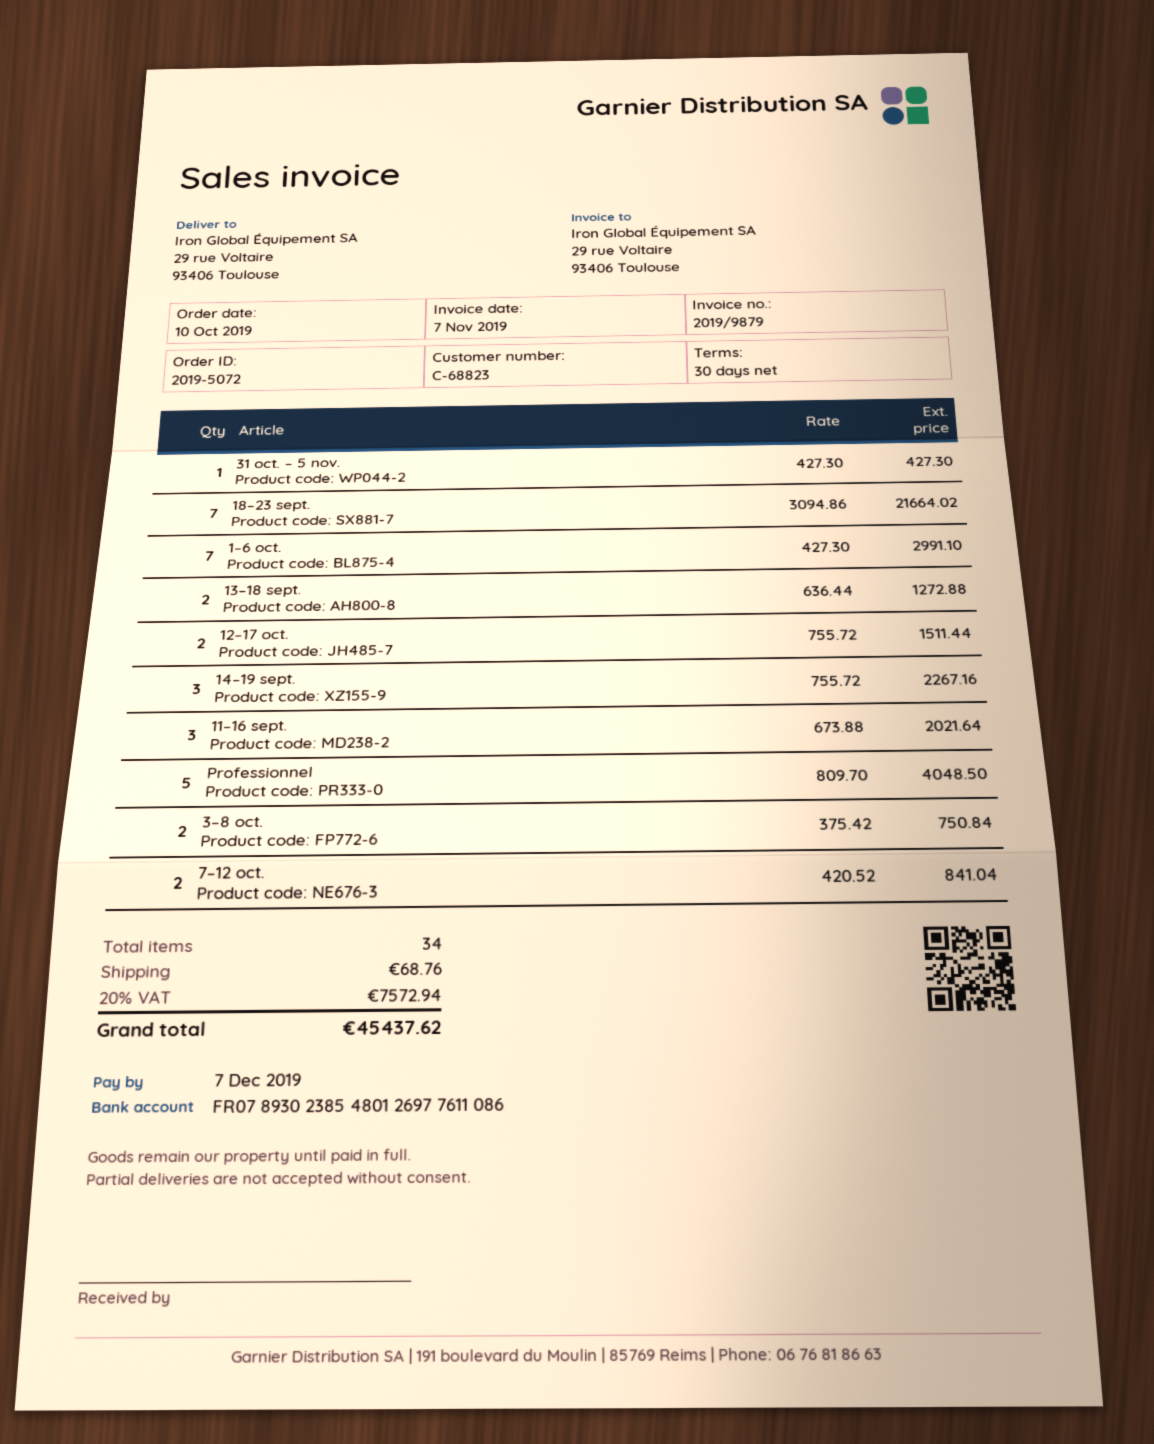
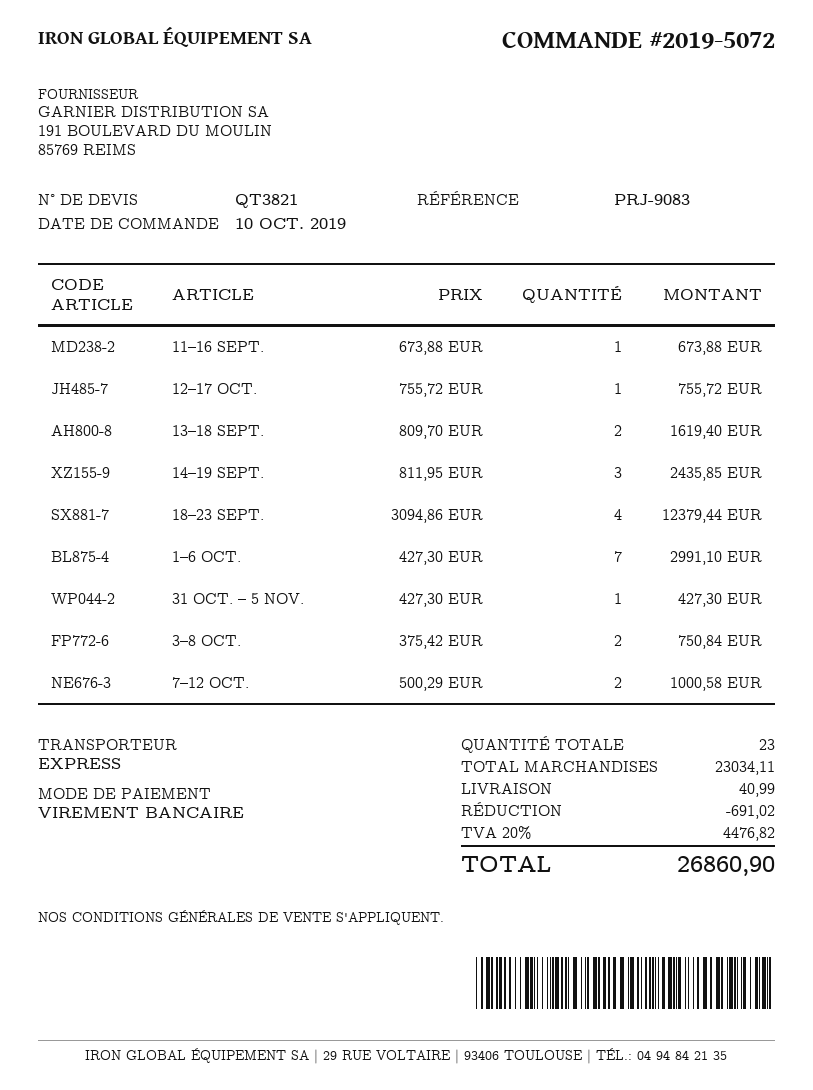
18–23 sept.: 7 x 3094.86 = 21664.02 -> 4 x 3094.86 = 12379.44
13–18 sept.: 2 x 636.44 = 1272.88 -> 2 x 809.70 = 1619.40
12–17 oct.: 2 x 755.72 = 1511.44 -> 1 x 755.72 = 755.72
14–19 sept.: 3 x 755.72 = 2267.16 -> 3 x 811.95 = 2435.85
11–16 sept.: 3 x 673.88 = 2021.64 -> 1 x 673.88 = 673.88
Professionnel: 5 x 809.70 = 4048.50 -> none
7–12 oct.: 2 x 420.52 = 841.04 -> 2 x 500.29 = 1000.58
total quantity: 34 -> 23
discount: none -> 691.02
shipping: 68.76 -> 40.99
tax: 20% = 7572.94 -> 20% = 4476.82
total: 45437.62 -> 26860.90

